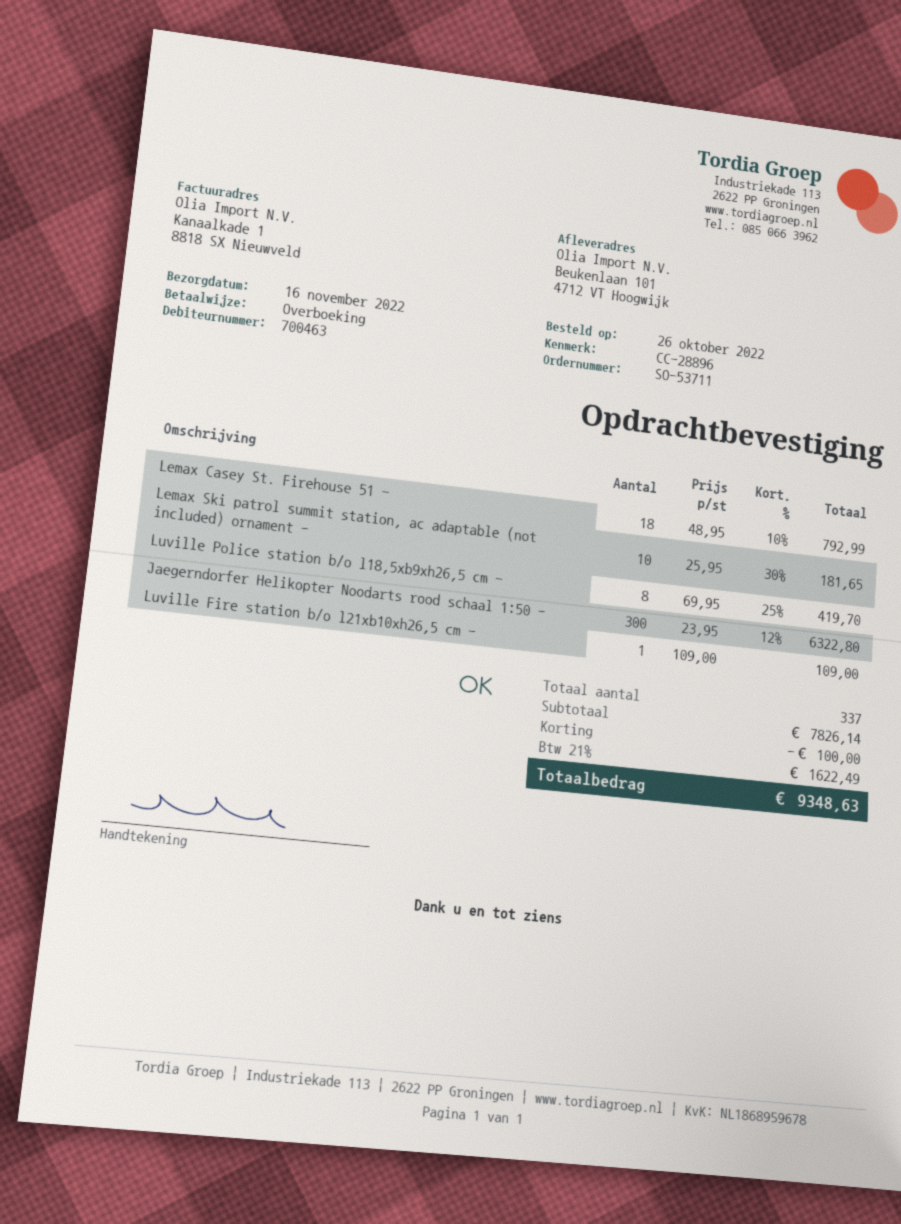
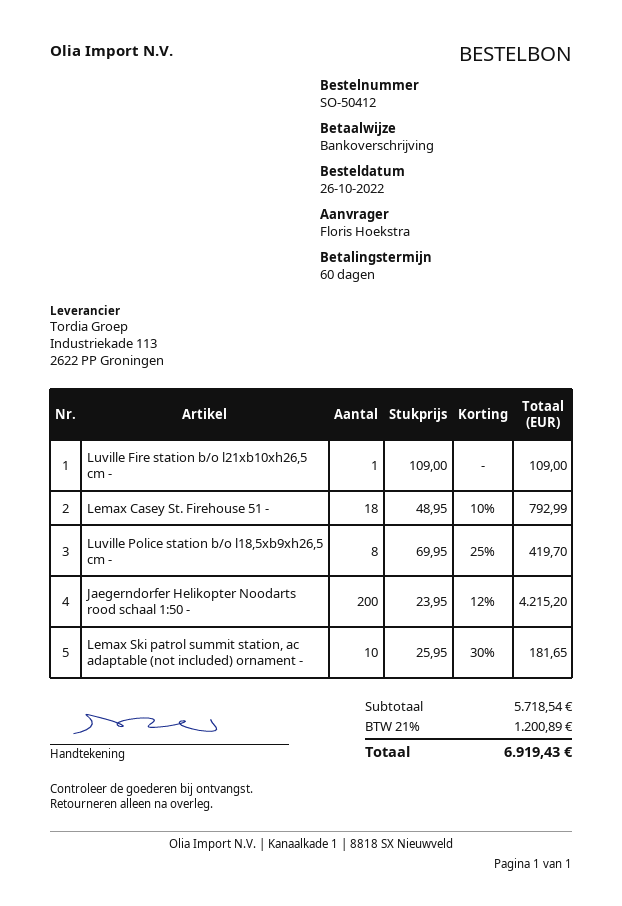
order number: SO-53711 -> SO-50412
Jaegerndorfer Helikopter Noodarts rood schaal 1:50 -: 300 x 23.95 - 12% = 6322.80 -> 200 x 23.95 - 12% = 4215.20
subtotal: 7826.14 -> 5718.54
discount: 100.00 -> none
tax: 21% = 1622.49 -> 21% = 1200.89
total: 9348.63 -> 6919.43

